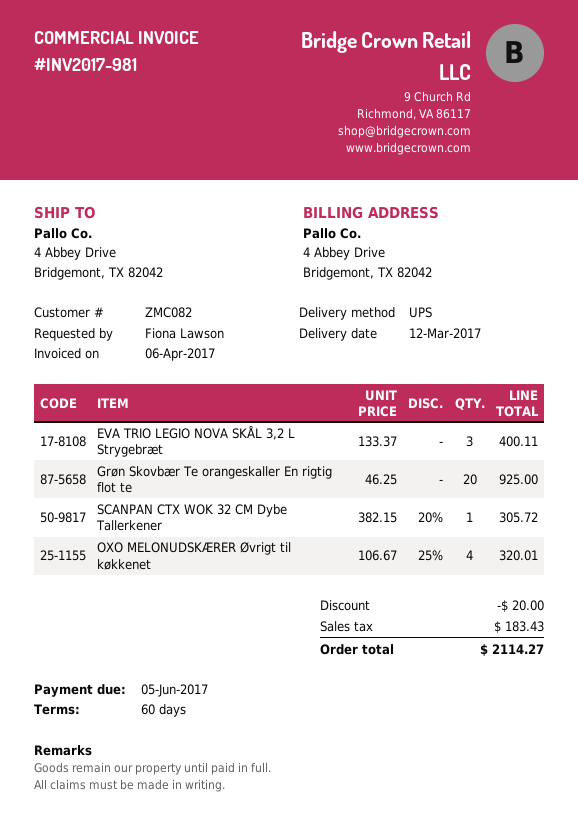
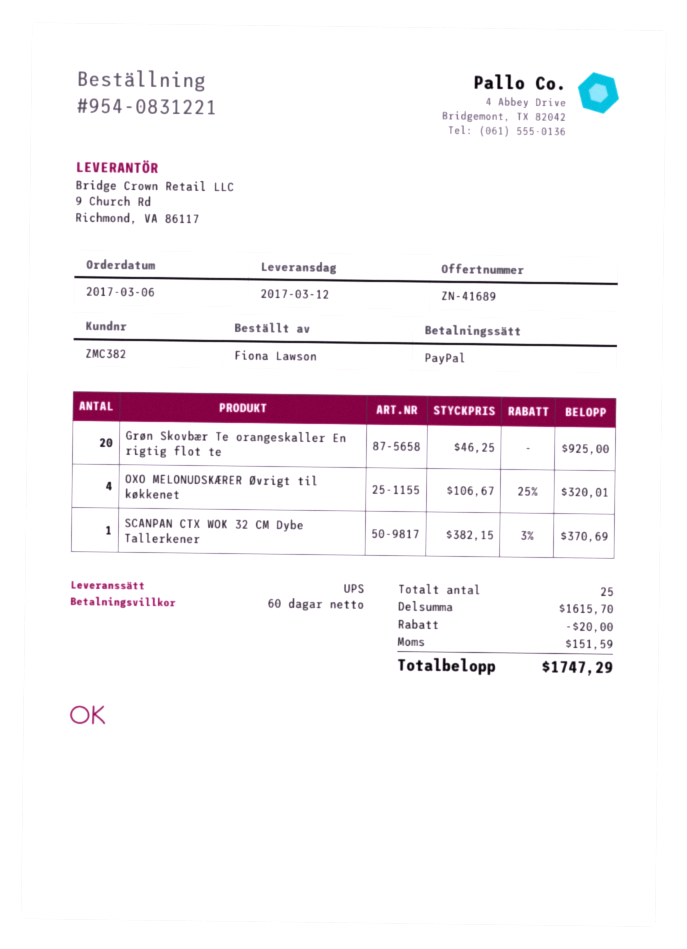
customer number: ZMC082 -> ZMC382
EVA TRIO LEGIO NOVA SKÅL 3,2 L Strygebræt: 3 x 133.37 = 400.11 -> none
SCANPAN CTX WOK 32 CM Dybe Tallerkener: 1 x 382.15 - 20% = 305.72 -> 1 x 382.15 - 3% = 370.69
tax: 183.43 -> 151.59
total: 2114.27 -> 1747.29

